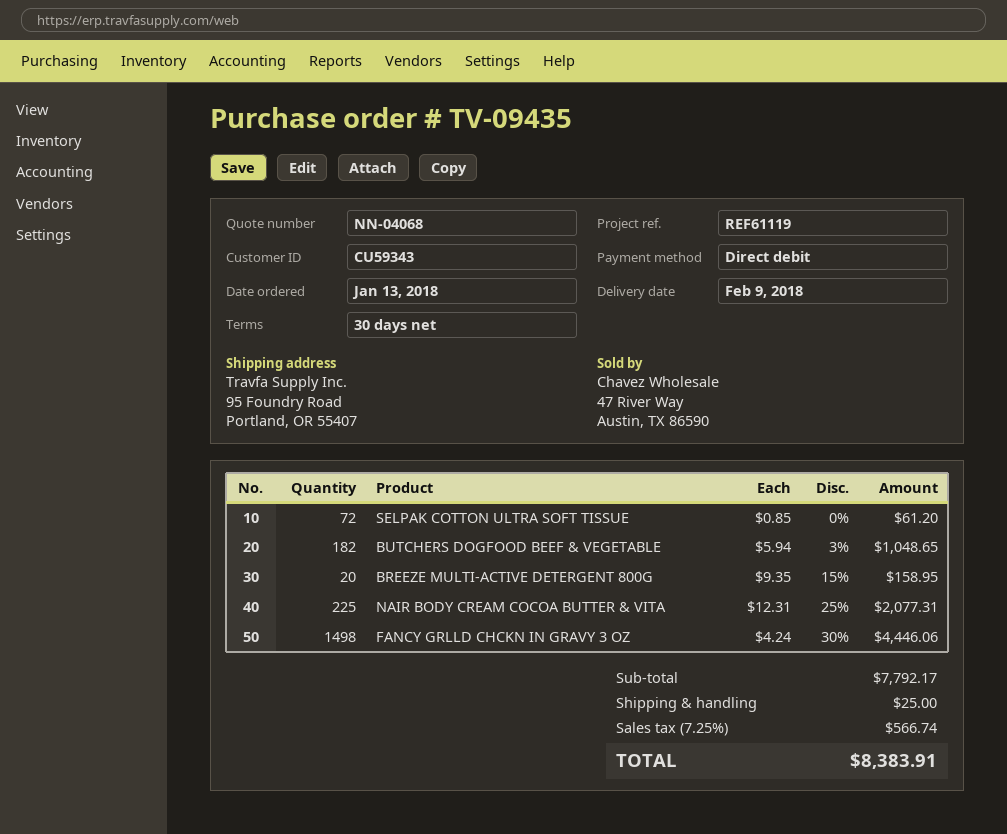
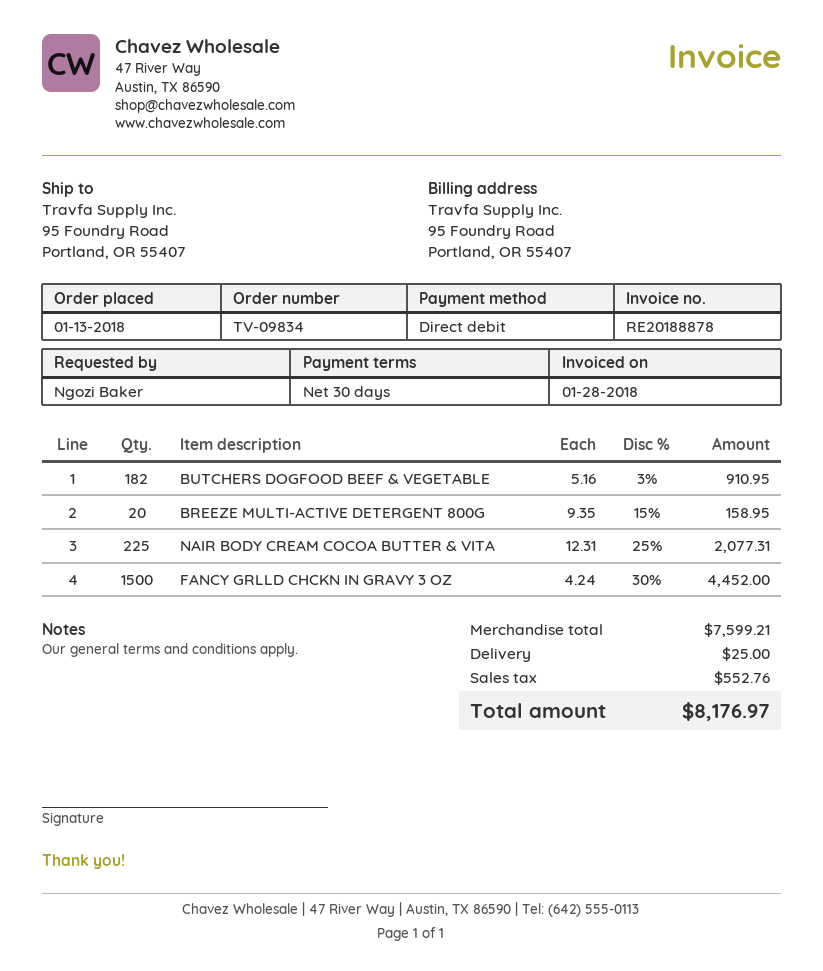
order number: TV-09435 -> TV-09834
SELPAK COTTON ULTRA SOFT TISSUE: 72 x 0.85 = 61.20 -> none
BUTCHERS DOGFOOD BEEF & VEGETABLE: 182 x 5.94 - 3% = 1048.65 -> 182 x 5.16 - 3% = 910.95
FANCY GRLLD CHCKN IN GRAVY 3 OZ: 1498 x 4.24 - 30% = 4446.06 -> 1500 x 4.24 - 30% = 4452.00
subtotal: 7792.17 -> 7599.21
tax: 566.74 -> 552.76
total: 8383.91 -> 8176.97

